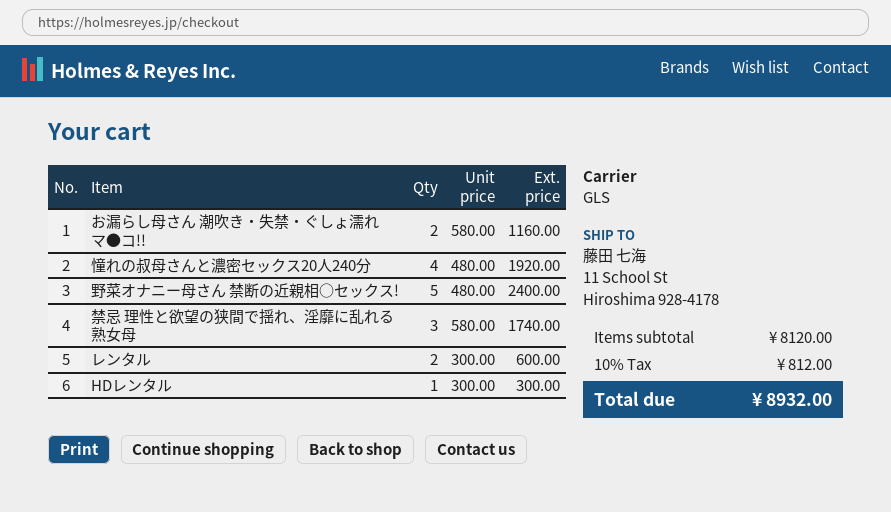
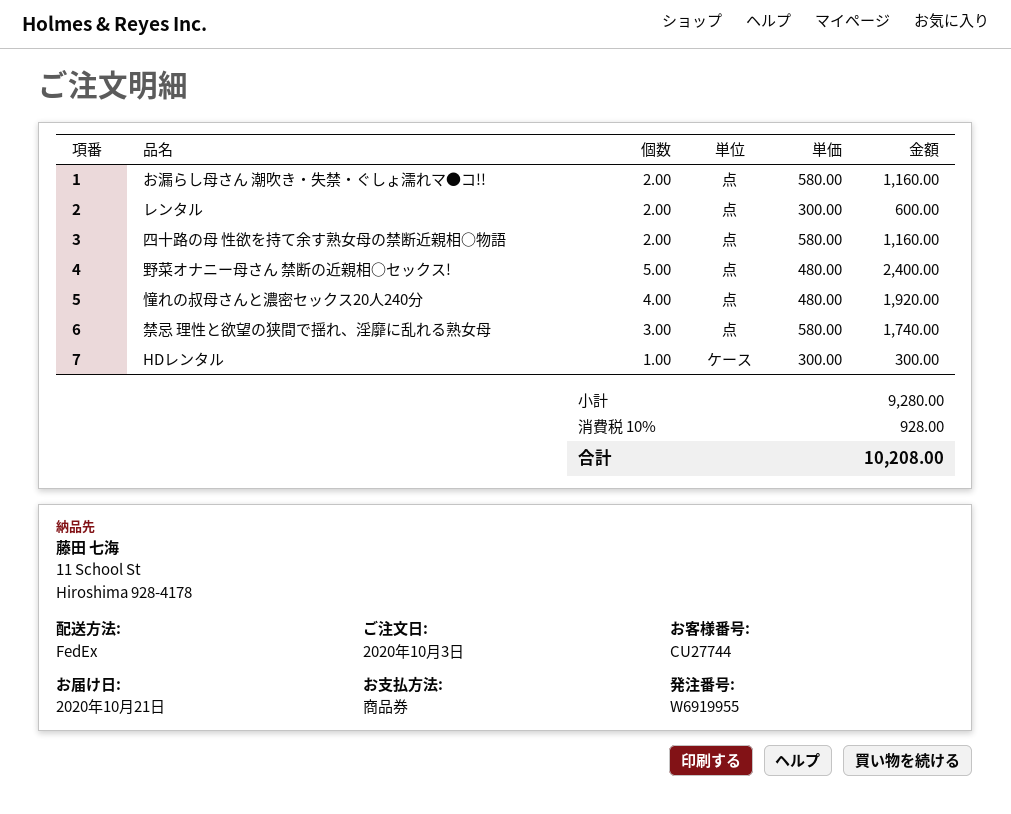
shipping method: GLS -> FedEx
四十路の母 性欲を持て余す熟女母の禁断近親相○物語: none -> 2 x 580.00 = 1160.00
subtotal: 8120.00 -> 9280.00
tax: 10% = 812.00 -> 10% = 928.00
total: 8932.00 -> 10208.00

